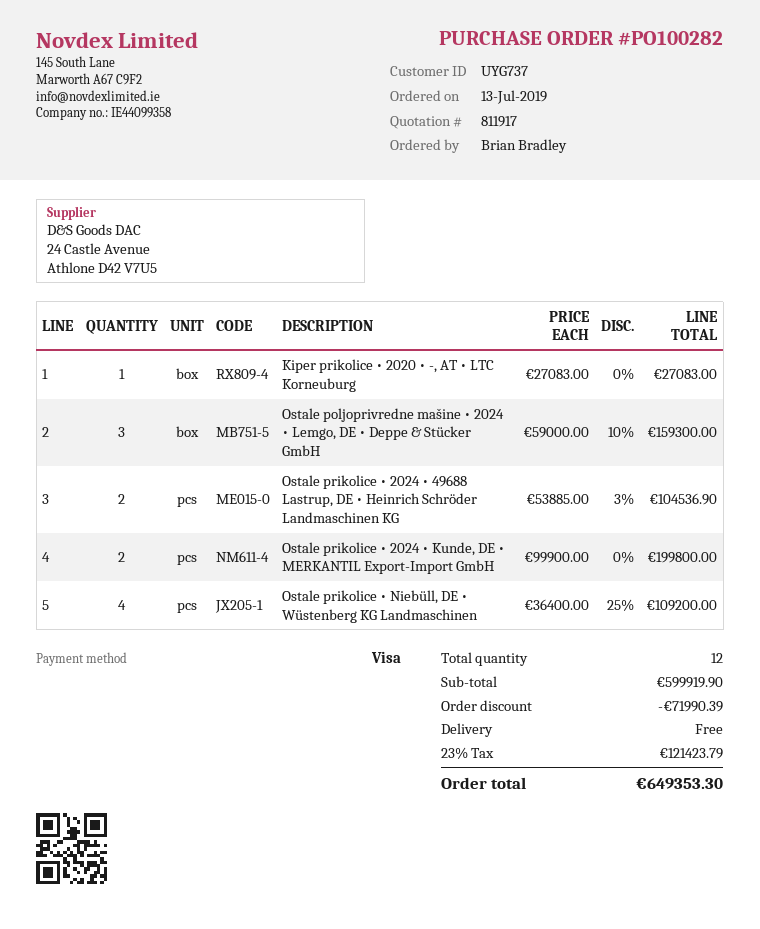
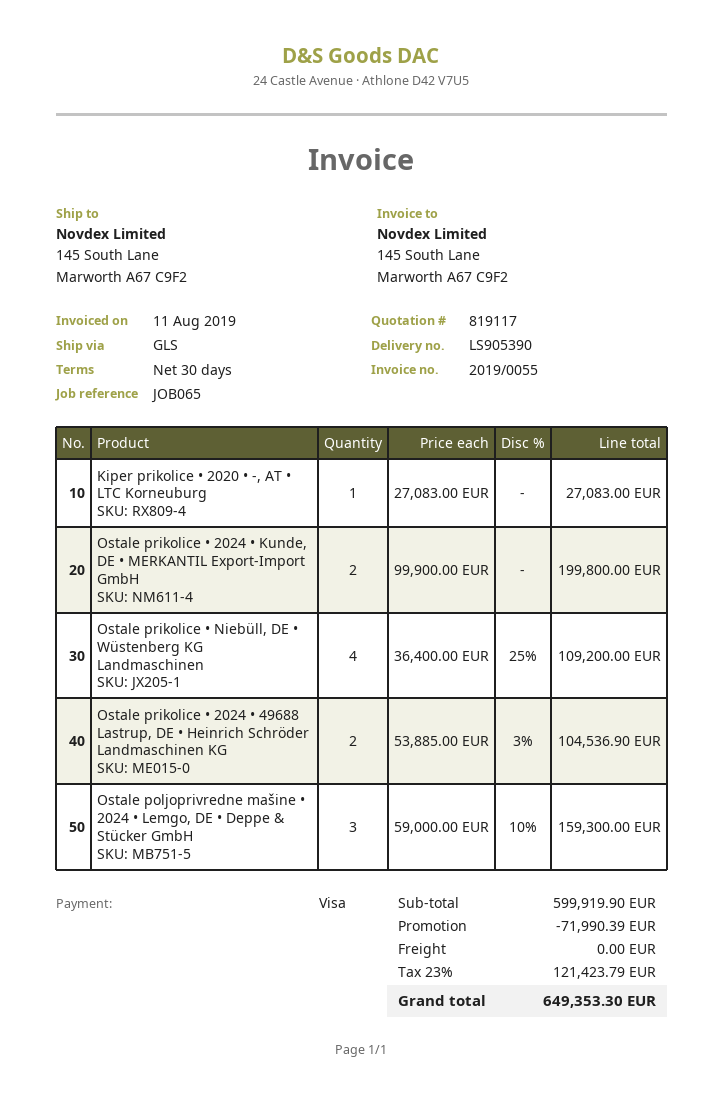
quote number: 811917 -> 819117

